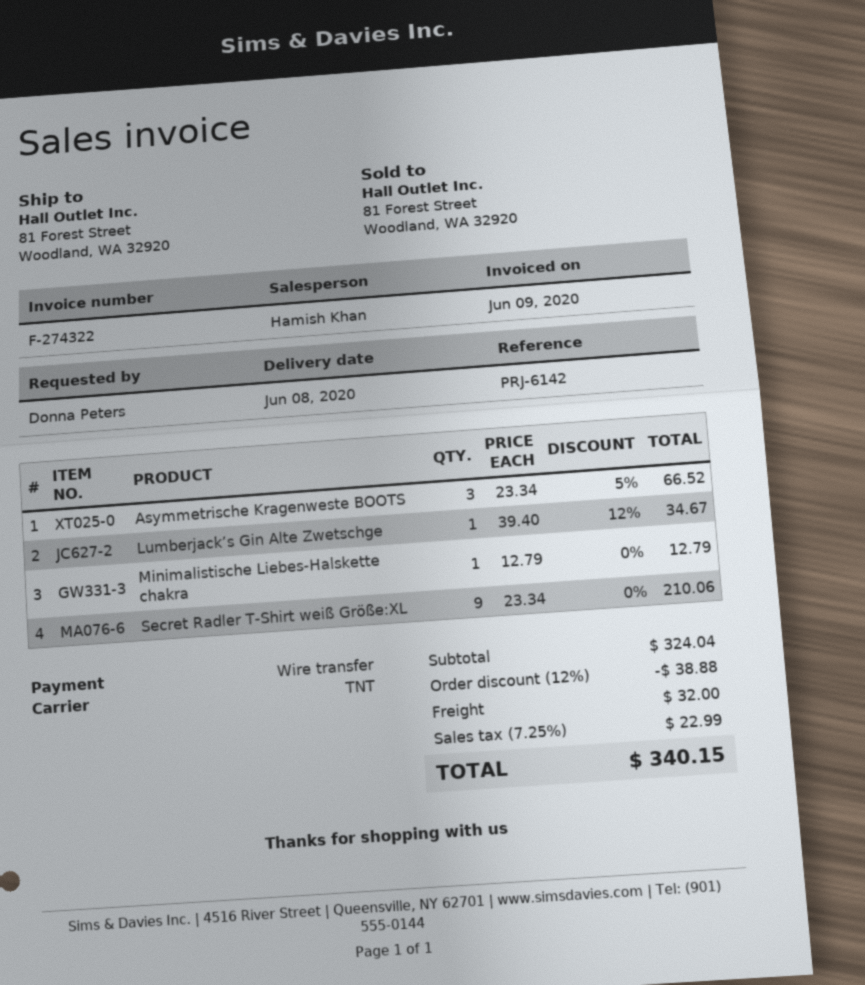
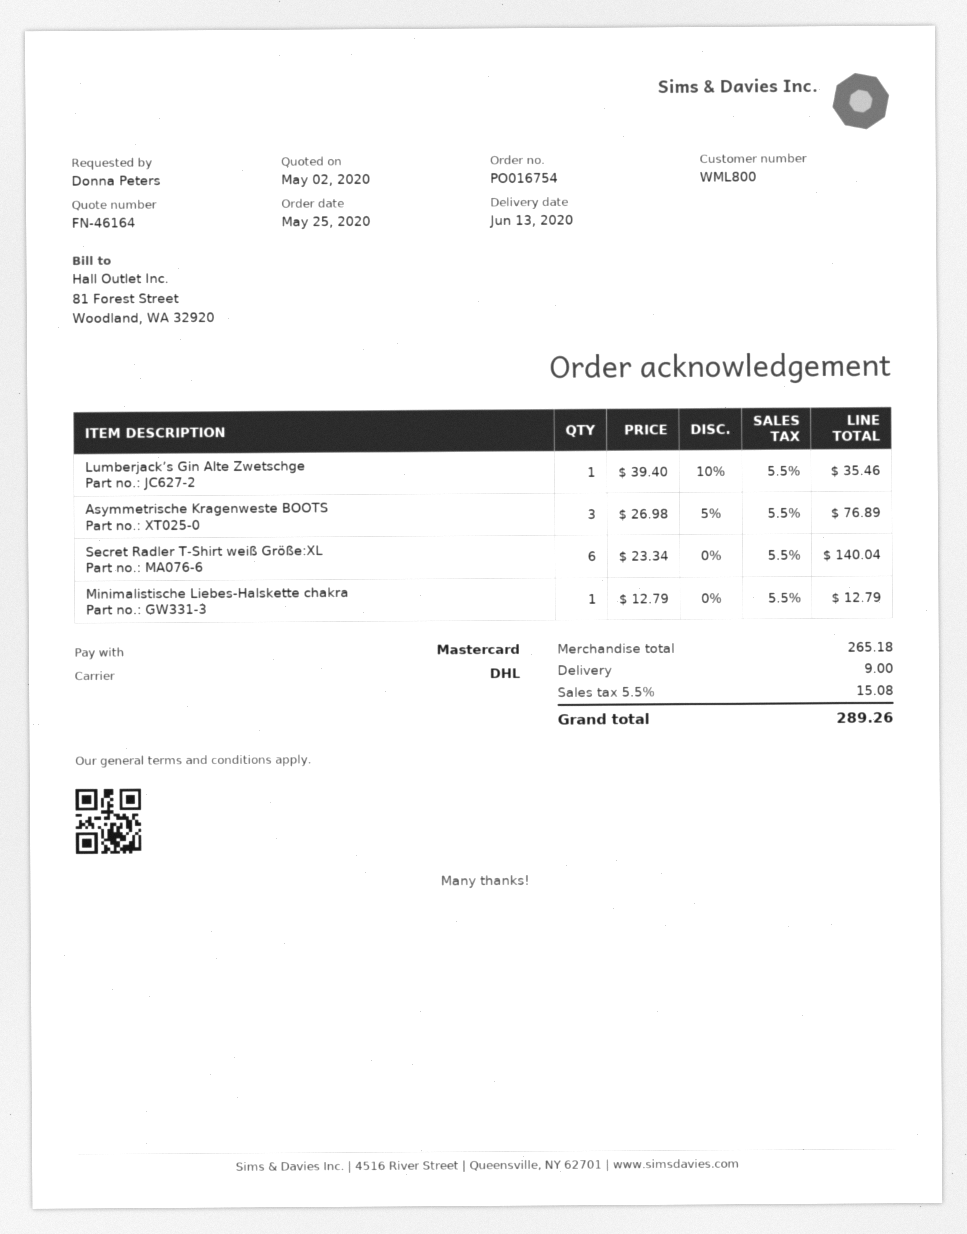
delivery date: 2020-06-08 -> 2020-06-13
payment method: bank transfer -> Mastercard
shipping method: TNT -> DHL
Asymmetrische Kragenweste BOOTS: 3 x 23.34 - 5% = 66.52 -> 3 x 26.98 - 5% = 76.89
Lumberjack’s Gin Alte Zwetschge: 1 x 39.40 - 12% = 34.67 -> 1 x 39.40 - 10% = 35.46
Secret Radler T-Shirt weiß Größe:XL: 9 x 23.34 = 210.06 -> 6 x 23.34 = 140.04
subtotal: 324.04 -> 265.18
discount: 12% = 38.88 -> none
shipping: 32.00 -> 9.00
tax: 7.25% = 22.99 -> 5.5% = 15.08
total: 340.15 -> 289.26

